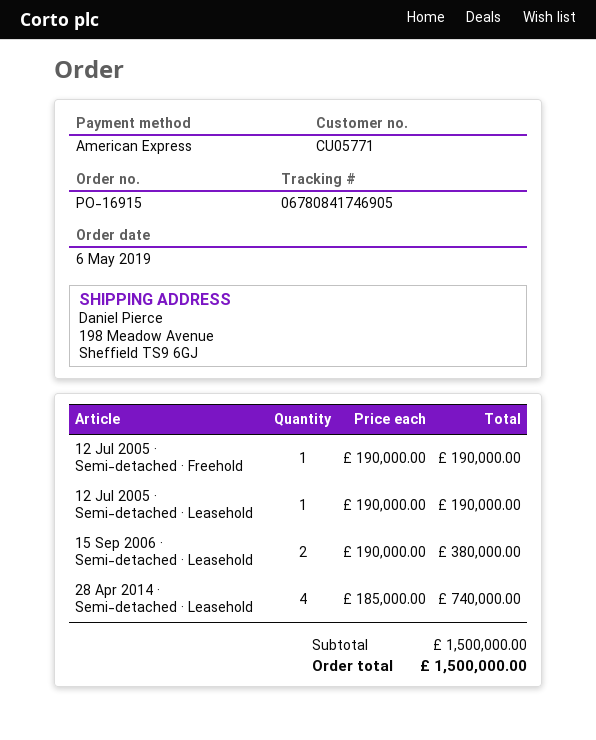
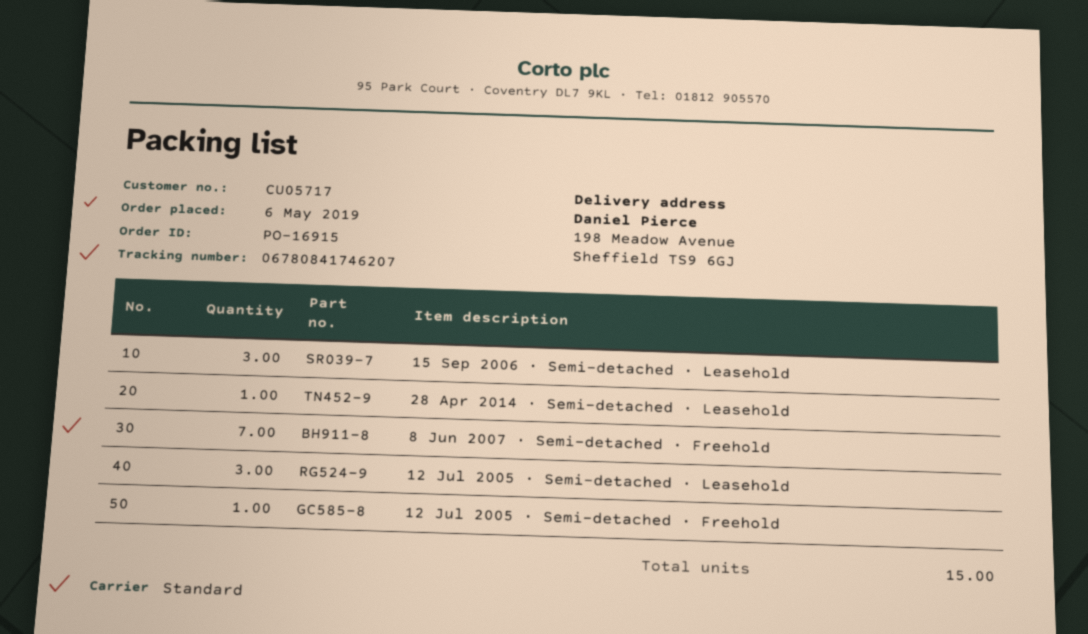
customer number: CU05771 -> CU05717
tracking number: 06780841746905 -> 06780841746207
12 Jul 2005 · Semi-detached · Leasehold: 1 -> 3
15 Sep 2006 · Semi-detached · Leasehold: 2 -> 3
28 Apr 2014 · Semi-detached · Leasehold: 4 -> 1
8 Jun 2007 · Semi-detached · Freehold: none -> 7

